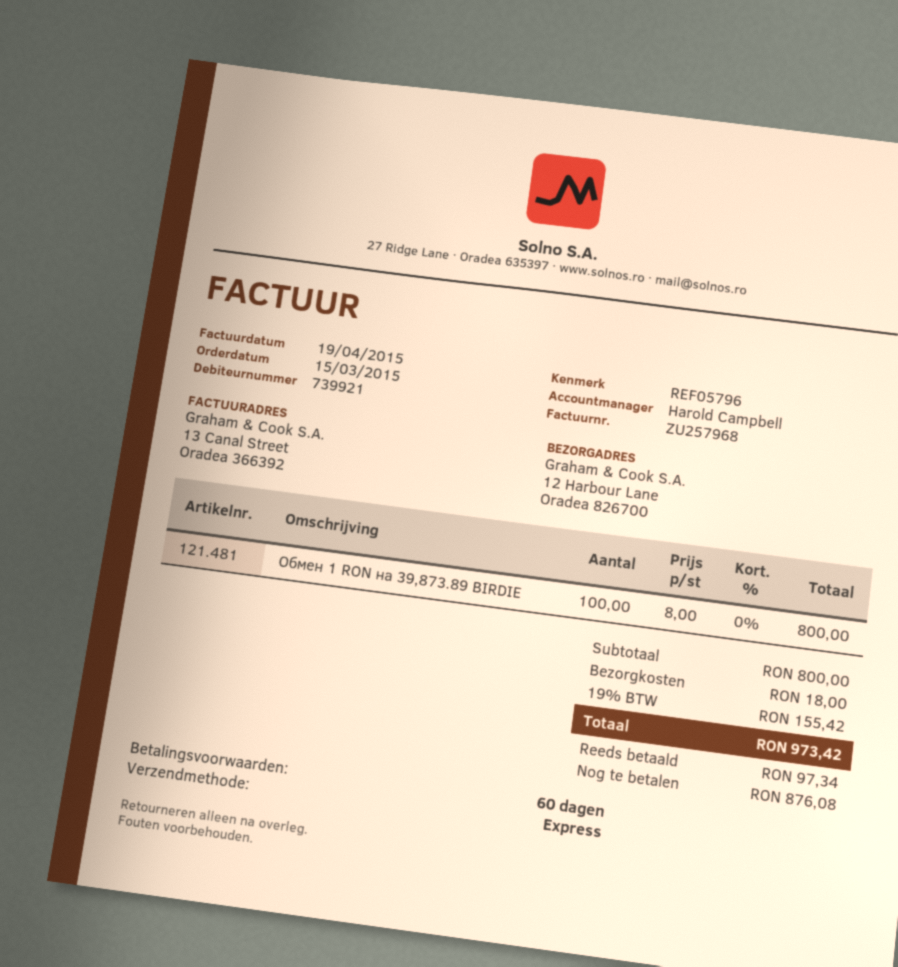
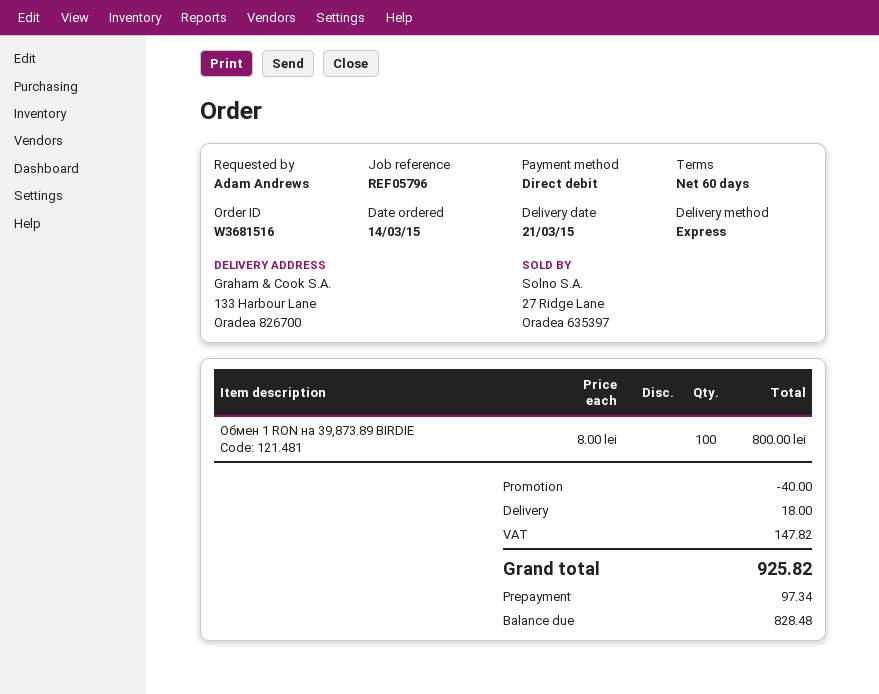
order date: 2015-03-15 -> 2015-03-14
ship to: 12 Harbour Lane, Oradea 826700 -> 133 Harbour Lane, Oradea 826700
discount: none -> 40.00
tax: 155.42 -> 147.82
total: 973.42 -> 925.82
balance: 876.08 -> 828.48

